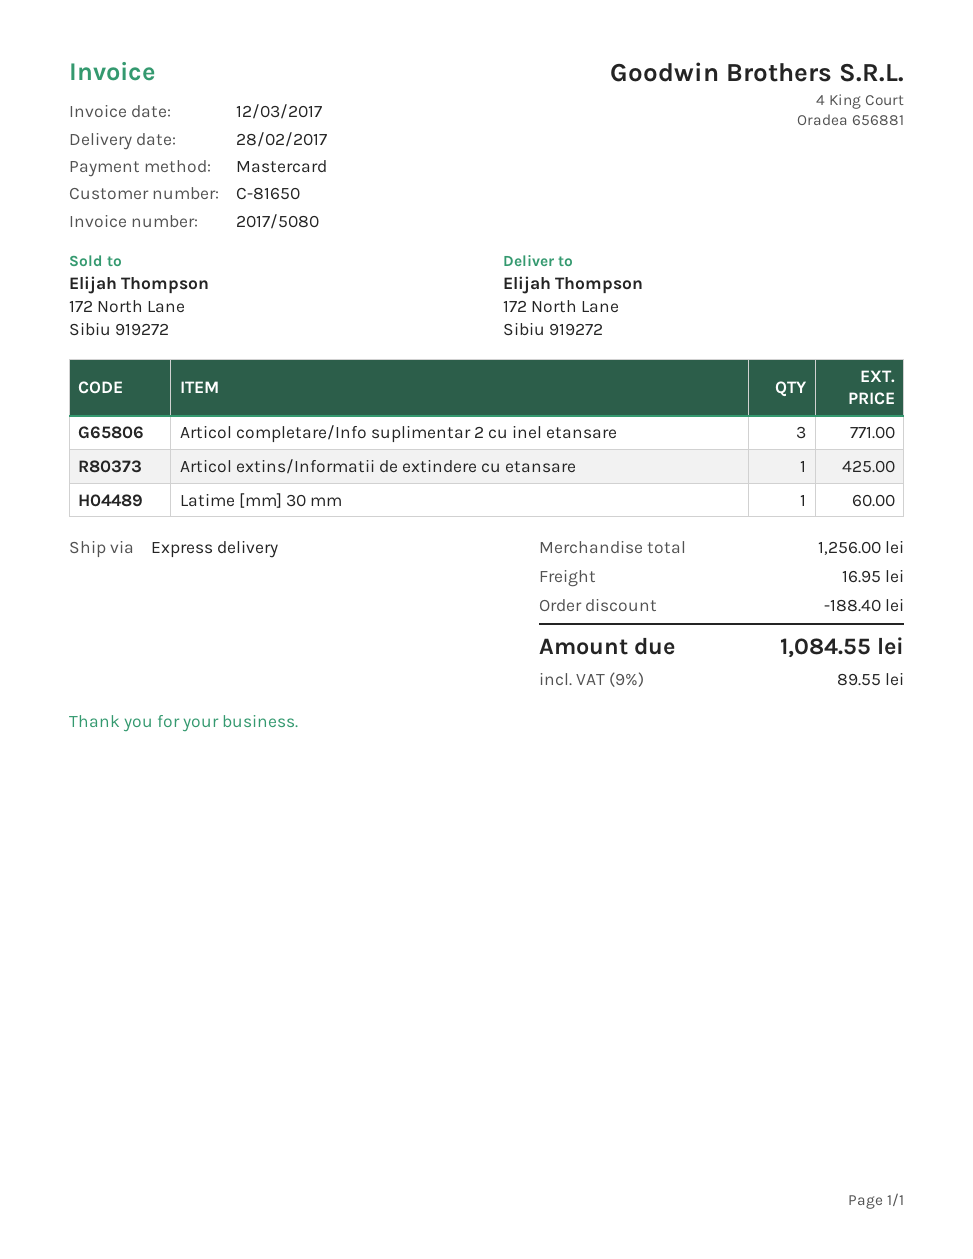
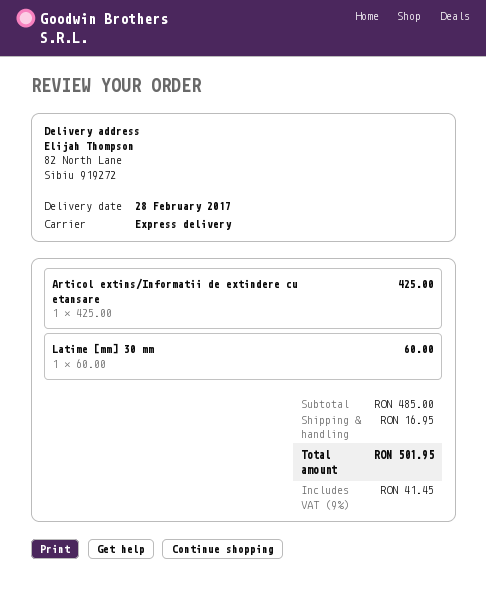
ship to: 172 North Lane, Sibiu 919272 -> 82 North Lane, Sibiu 919272
Articol completare/Info suplimentar 2 cu inel etansare: 3 for 771.00 -> none
subtotal: 1256.00 -> 485.00
discount: 188.40 -> none
tax: 9% = 89.55 -> 9% = 41.45
total: 1084.55 -> 501.95

